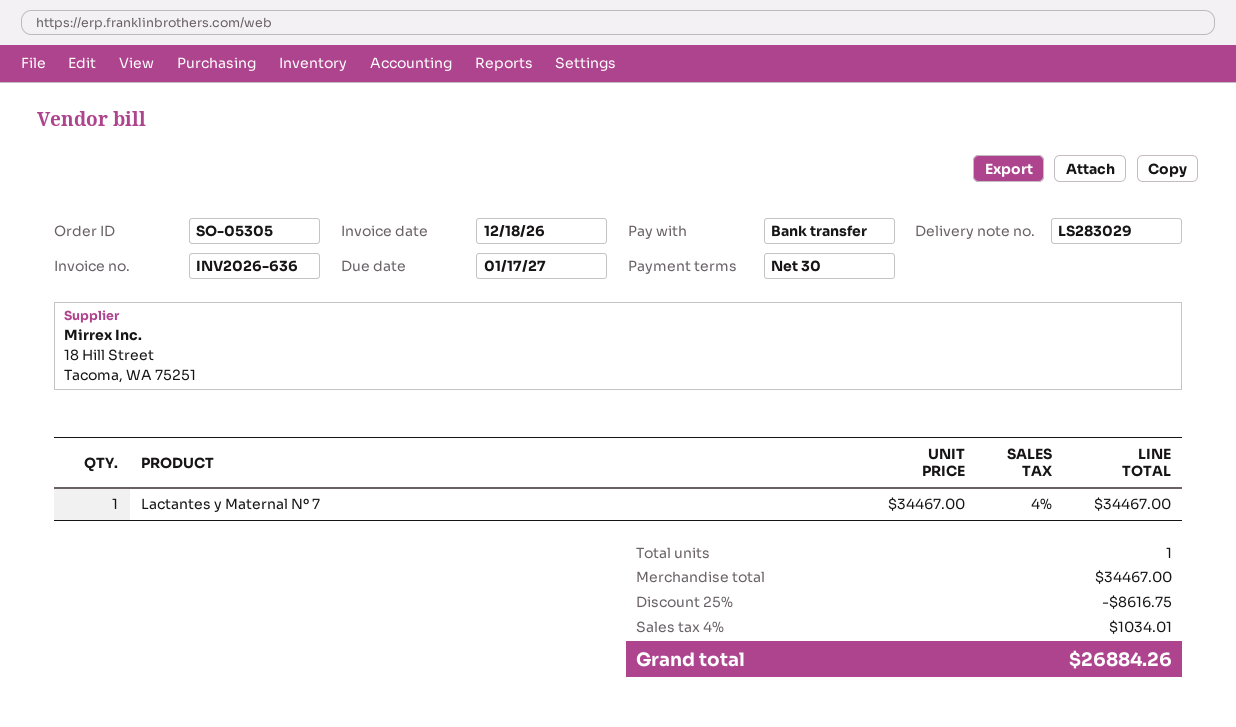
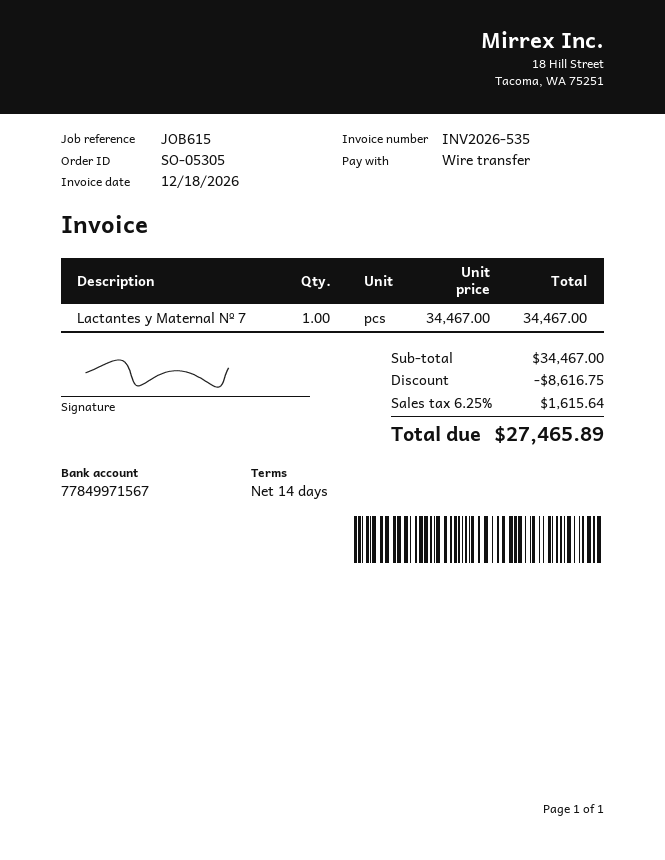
invoice number: INV2026-636 -> INV2026-535
payment terms: 30 days -> 14 days
tax: 4% = 1034.01 -> 6.25% = 1615.64
total: 26884.26 -> 27465.89

